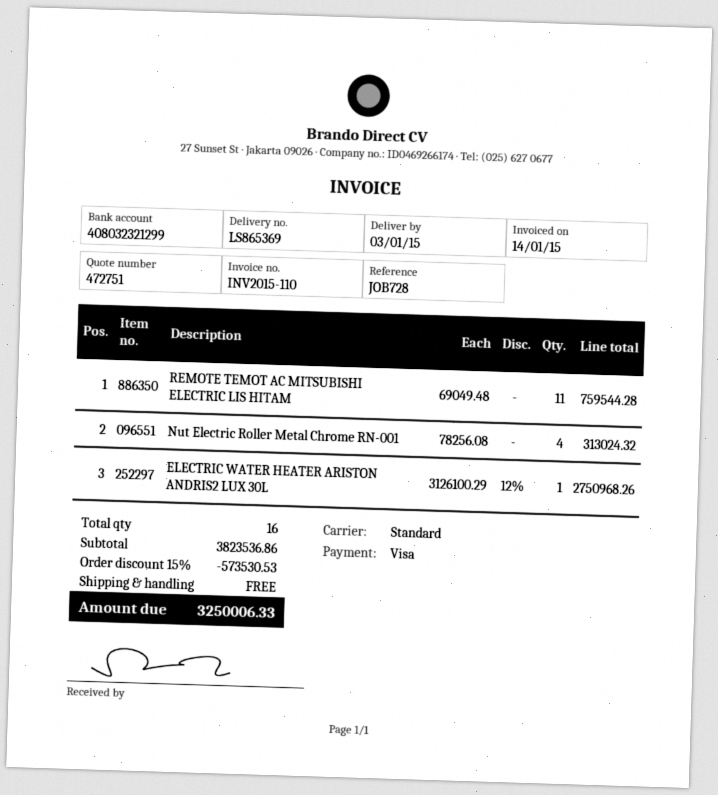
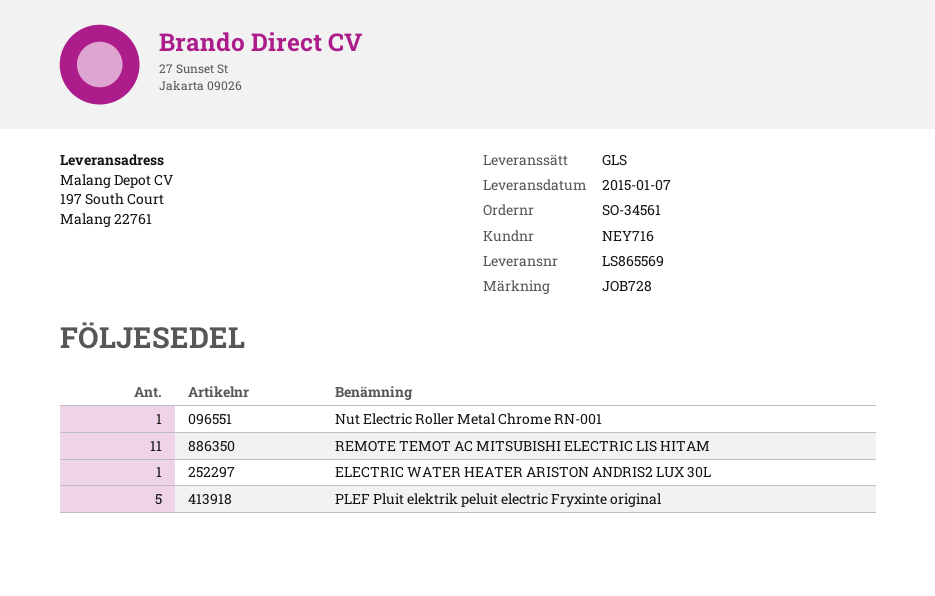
delivery note number: LS865369 -> LS865569
delivery date: 2015-01-03 -> 2015-01-07
shipping method: standard -> GLS
Nut Electric Roller Metal Chrome RN-001: 4 -> 1
PLEF Pluit elektrik peluit electric Fryxinte original: none -> 5

